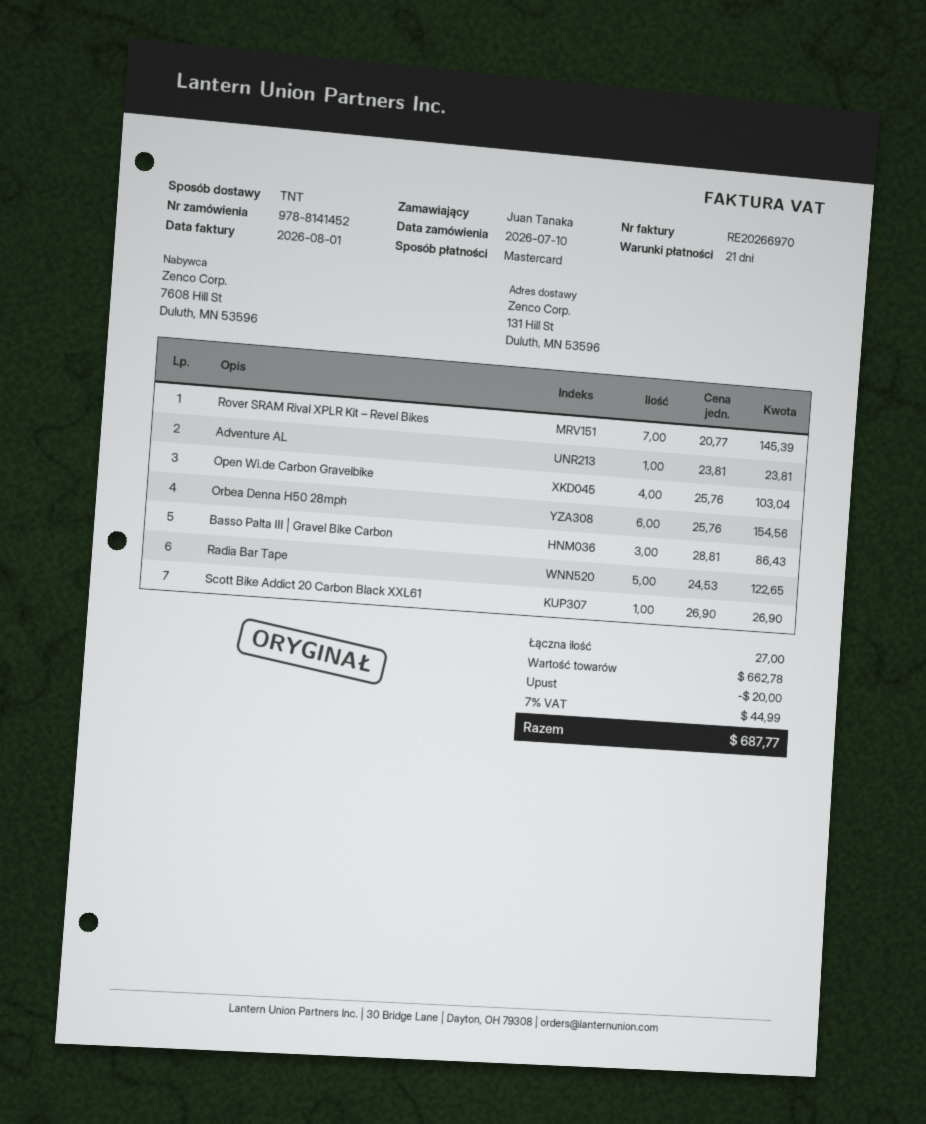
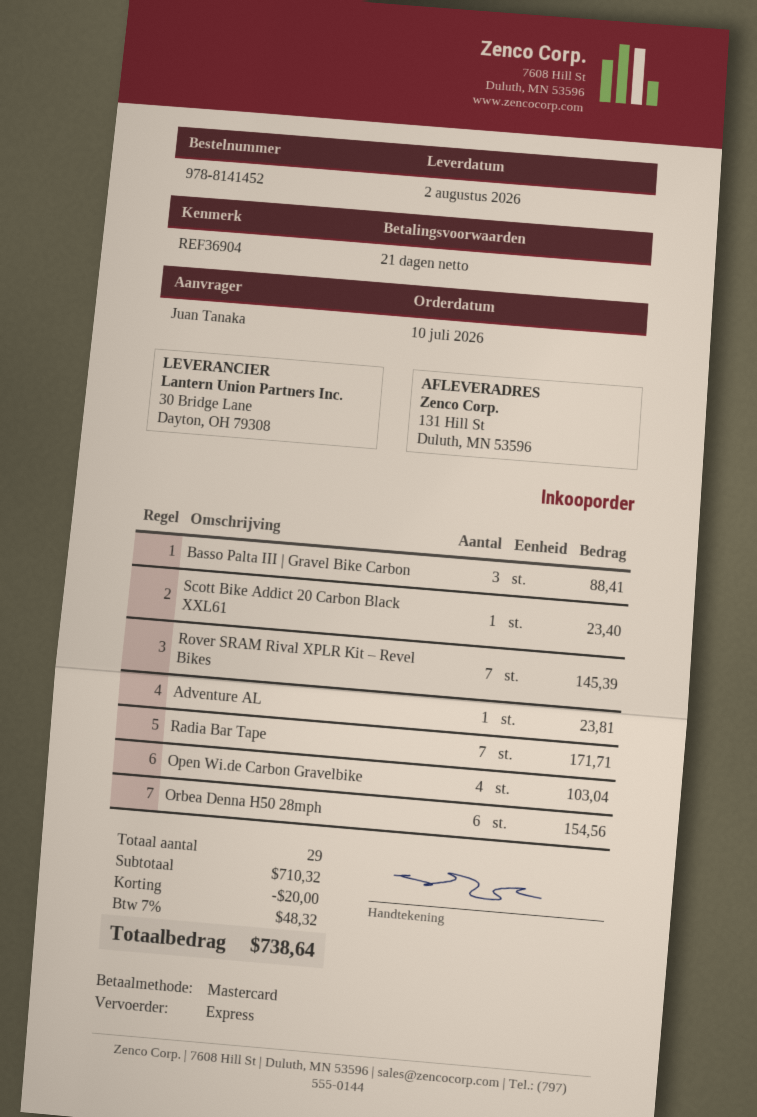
shipping method: TNT -> express
Basso Palta III | Gravel Bike Carbon: 3 for 86.43 -> 3 for 88.41
Radia Bar Tape: 5 for 122.65 -> 7 for 171.71
Scott Bike Addict 20 Carbon Black XXL61: 1 for 26.90 -> 1 for 23.40
total quantity: 27 -> 29
subtotal: 662.78 -> 710.32
tax: 7% = 44.99 -> 7% = 48.32
total: 687.77 -> 738.64

